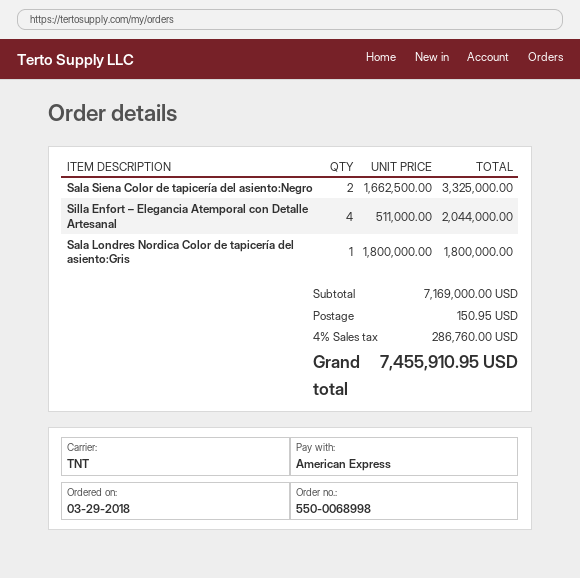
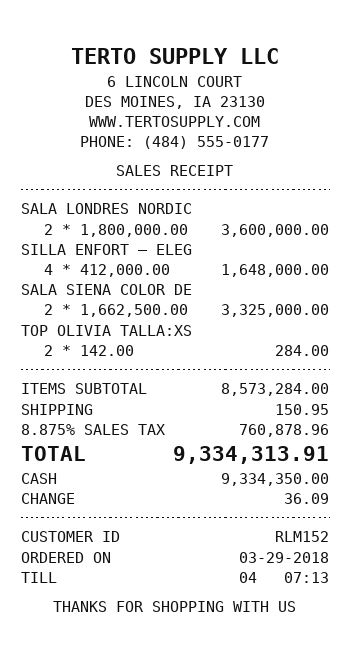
payment method: American Express -> cash
Silla Enfort – Elegancia Atemporal con Detalle Artesanal: 4 x 511000.00 = 2044000.00 -> 4 x 412000.00 = 1648000.00
Sala Londres Nordica Color de tapicería del asiento:Gris: 1 x 1800000.00 = 1800000.00 -> 2 x 1800000.00 = 3600000.00
TOP OLIVIA TALLA:XS: none -> 2 x 142.00 = 284.00
subtotal: 7169000.00 -> 8573284.00
tax: 4% = 286760.00 -> 8.875% = 760878.96
total: 7455910.95 -> 9334313.91

